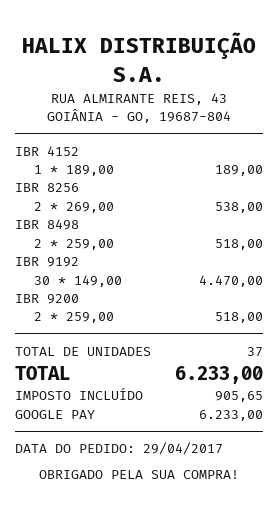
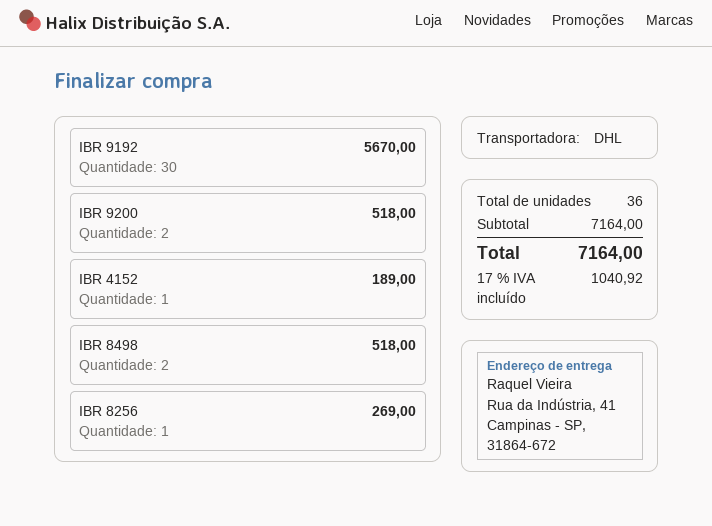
IBR 8256: 2 for 538.00 -> 1 for 269.00
IBR 9192: 30 for 4470.00 -> 30 for 5670.00
total quantity: 37 -> 36
tax: 905.65 -> 1040.92
total: 6233.00 -> 7164.00

